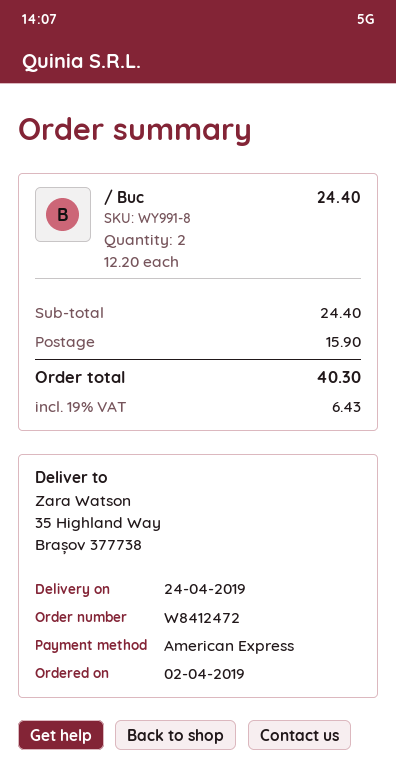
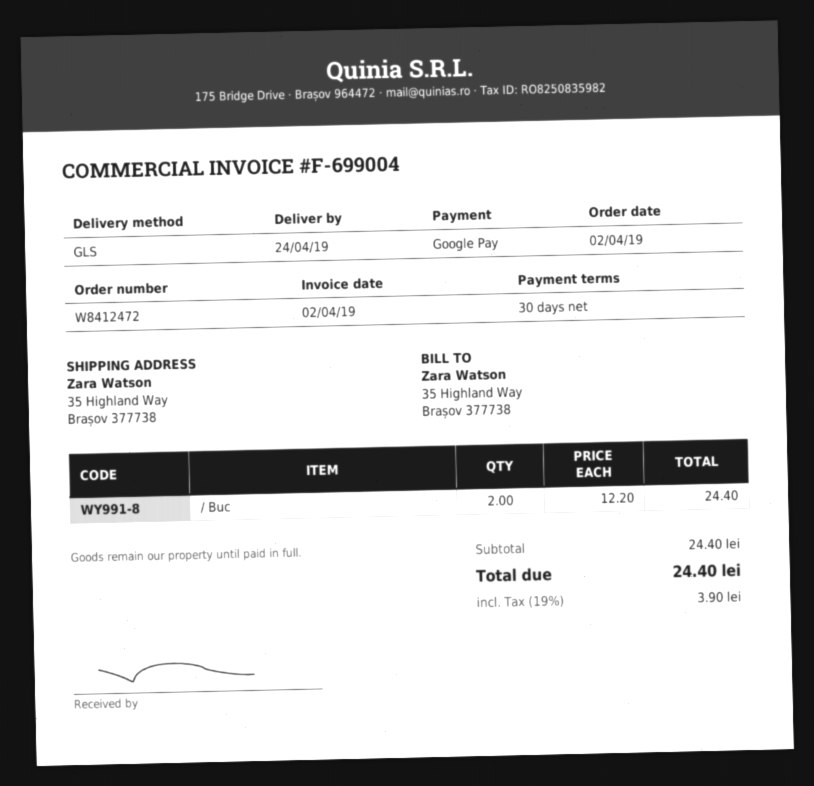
payment method: American Express -> Google Pay
shipping: 15.90 -> none
tax: 19% = 6.43 -> 19% = 3.90
total: 40.30 -> 24.40

